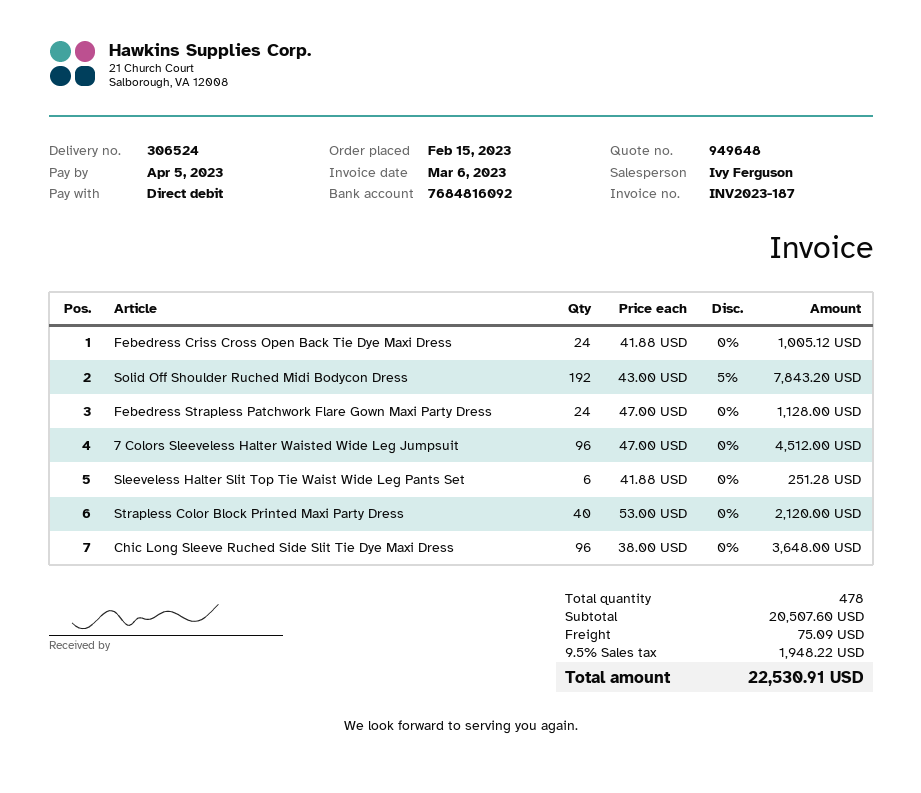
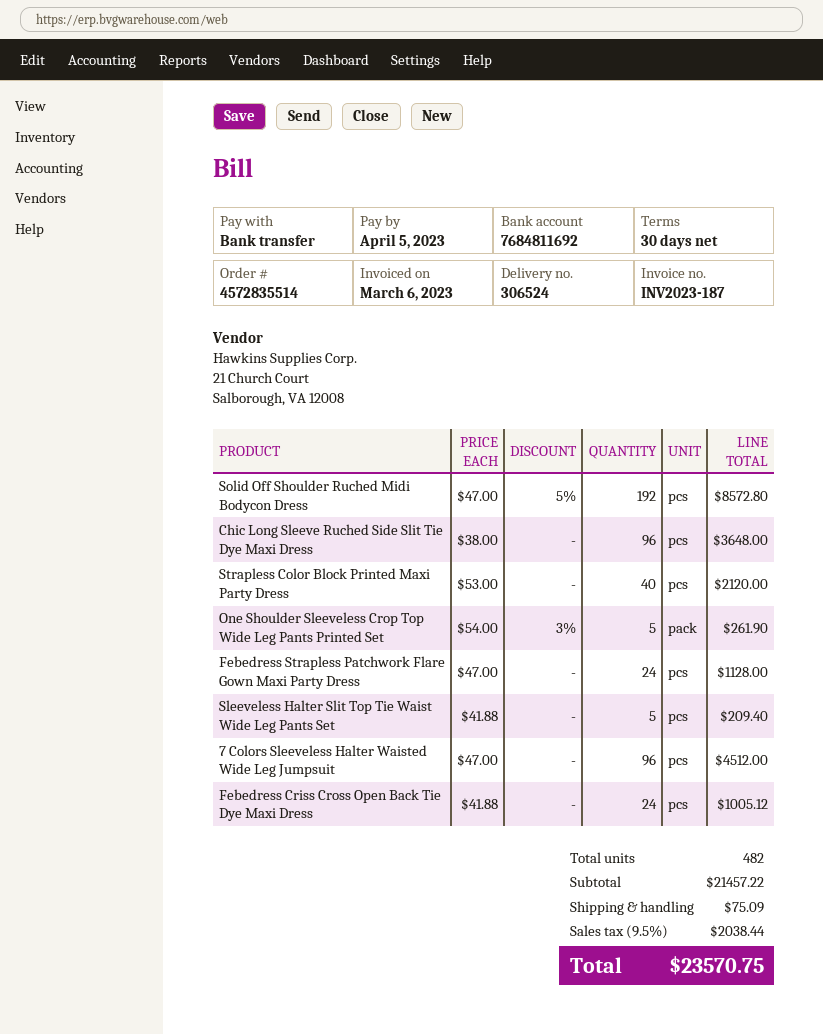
payment method: direct debit -> bank transfer
bank account: 7684816092 -> 7684811692
Solid Off Shoulder Ruched Midi Bodycon Dress: 192 x 43.00 - 5% = 7843.20 -> 192 x 47.00 - 5% = 8572.80
Sleeveless Halter Slit Top Tie Waist Wide Leg Pants Set: 6 x 41.88 = 251.28 -> 5 x 41.88 = 209.40
One Shoulder Sleeveless Crop Top Wide Leg Pants Printed Set: none -> 5 x 54.00 - 3% = 261.90
total quantity: 478 -> 482
subtotal: 20507.60 -> 21457.22
tax: 9.5% = 1948.22 -> 9.5% = 2038.44
total: 22530.91 -> 23570.75

